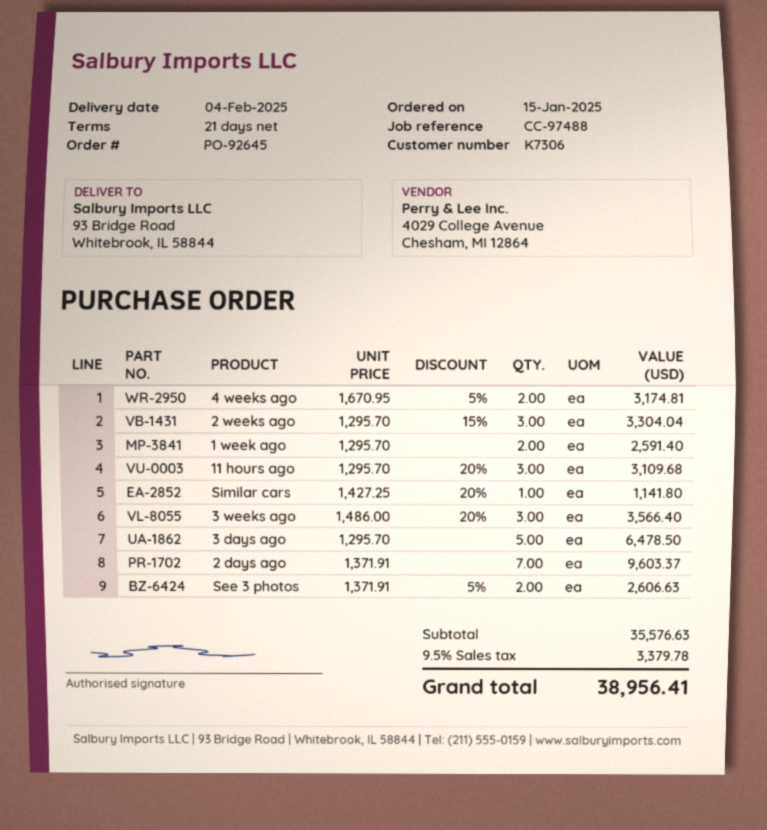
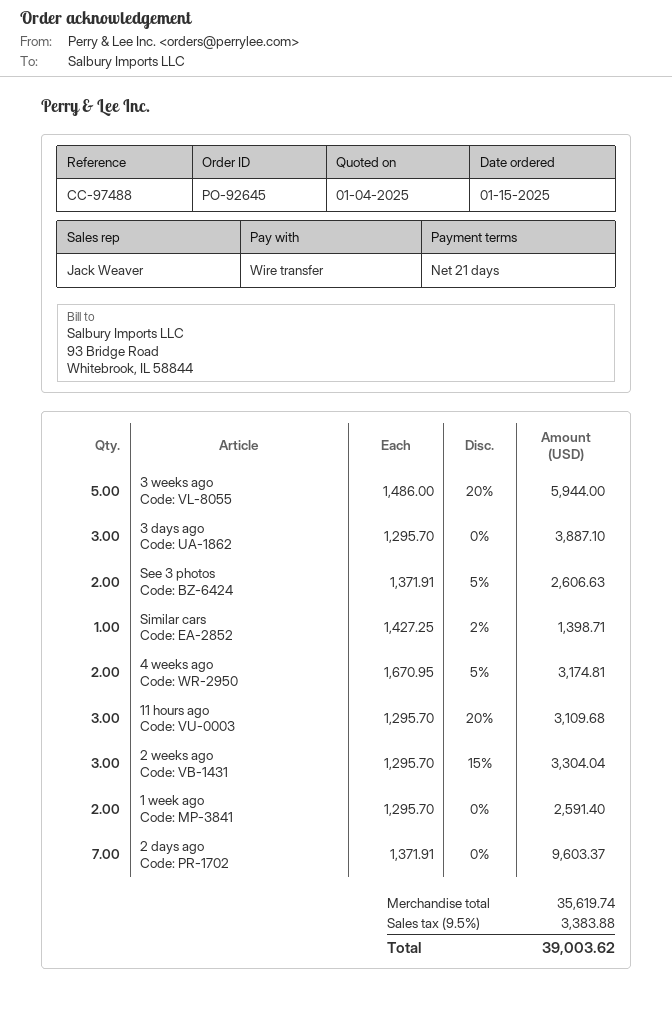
Similar cars: 1 x 1427.25 - 20% = 1141.80 -> 1 x 1427.25 - 2% = 1398.71
3 weeks ago: 3 x 1486.00 - 20% = 3566.40 -> 5 x 1486.00 - 20% = 5944.00
3 days ago: 5 x 1295.70 = 6478.50 -> 3 x 1295.70 = 3887.10
subtotal: 35576.63 -> 35619.74
tax: 9.5% = 3379.78 -> 9.5% = 3383.88
total: 38956.41 -> 39003.62

